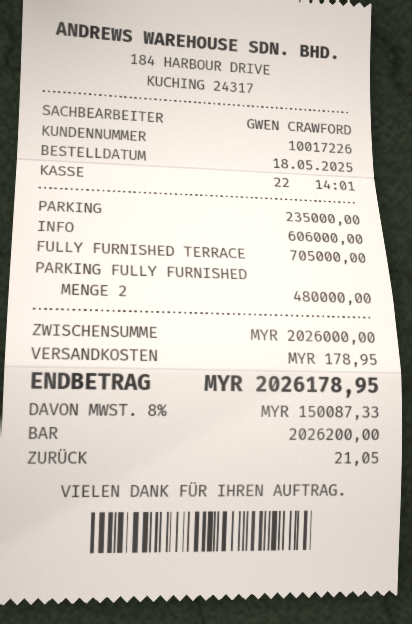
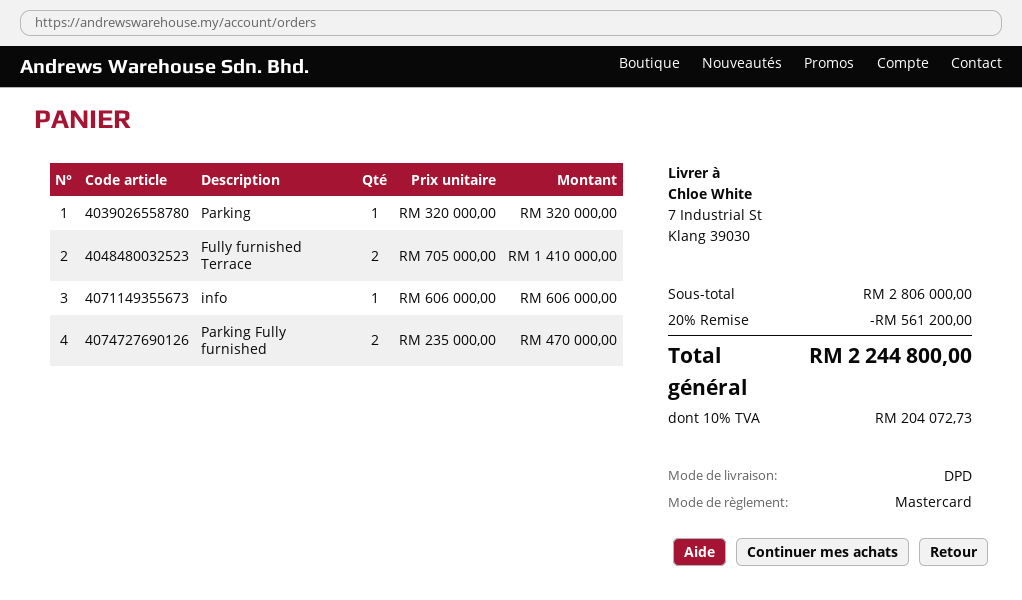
payment method: cash -> Mastercard
PARKING: 1 for 235000.00 -> 1 for 320000.00
FULLY FURNISHED TERRACE: 1 for 705000.00 -> 2 for 1410000.00
PARKING FULLY FURNISHED: 2 for 480000.00 -> 2 for 470000.00
subtotal: 2026000.00 -> 2806000.00
discount: none -> 20% = 561200.00
shipping: 178.95 -> none
tax: 8% = 150087.33 -> 10% = 204072.73
total: 2026178.95 -> 2244800.00

